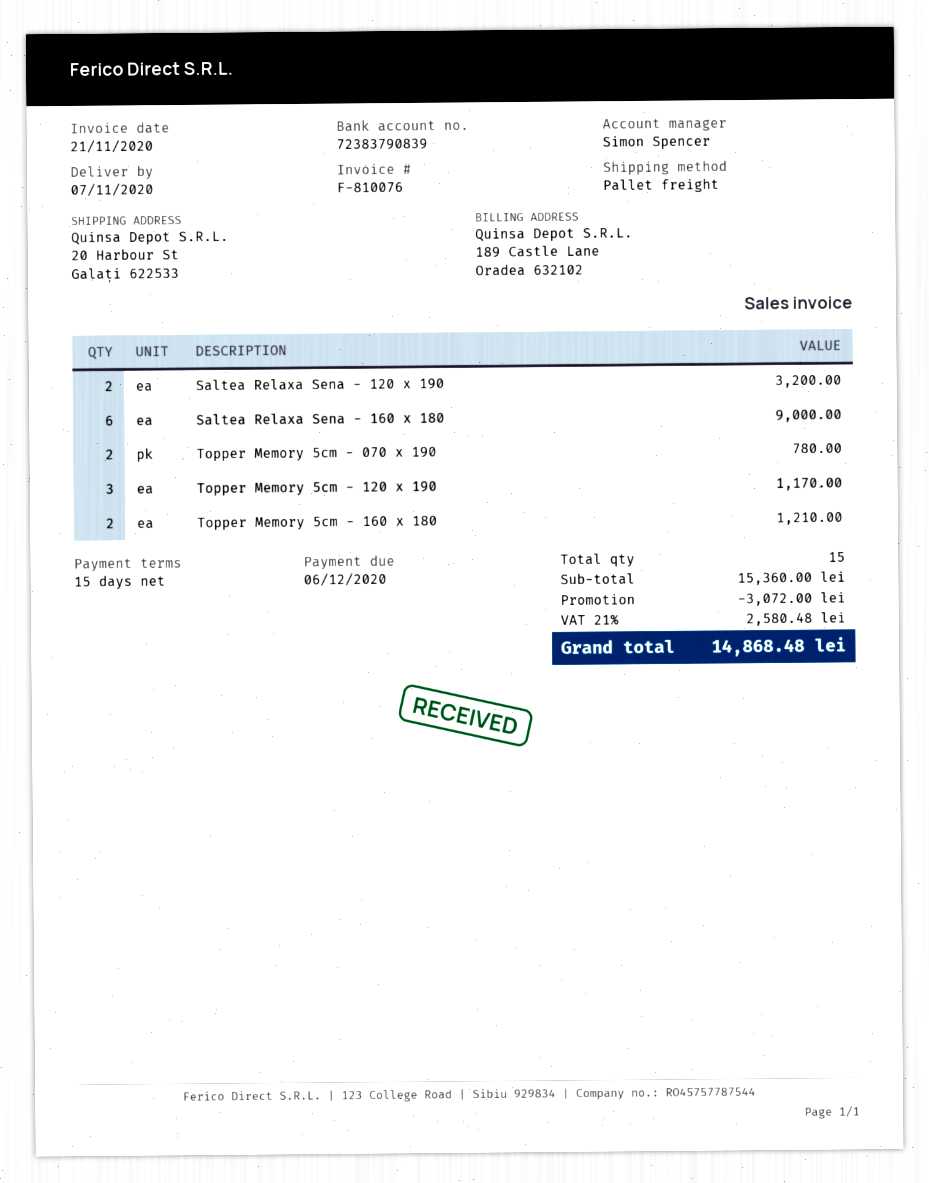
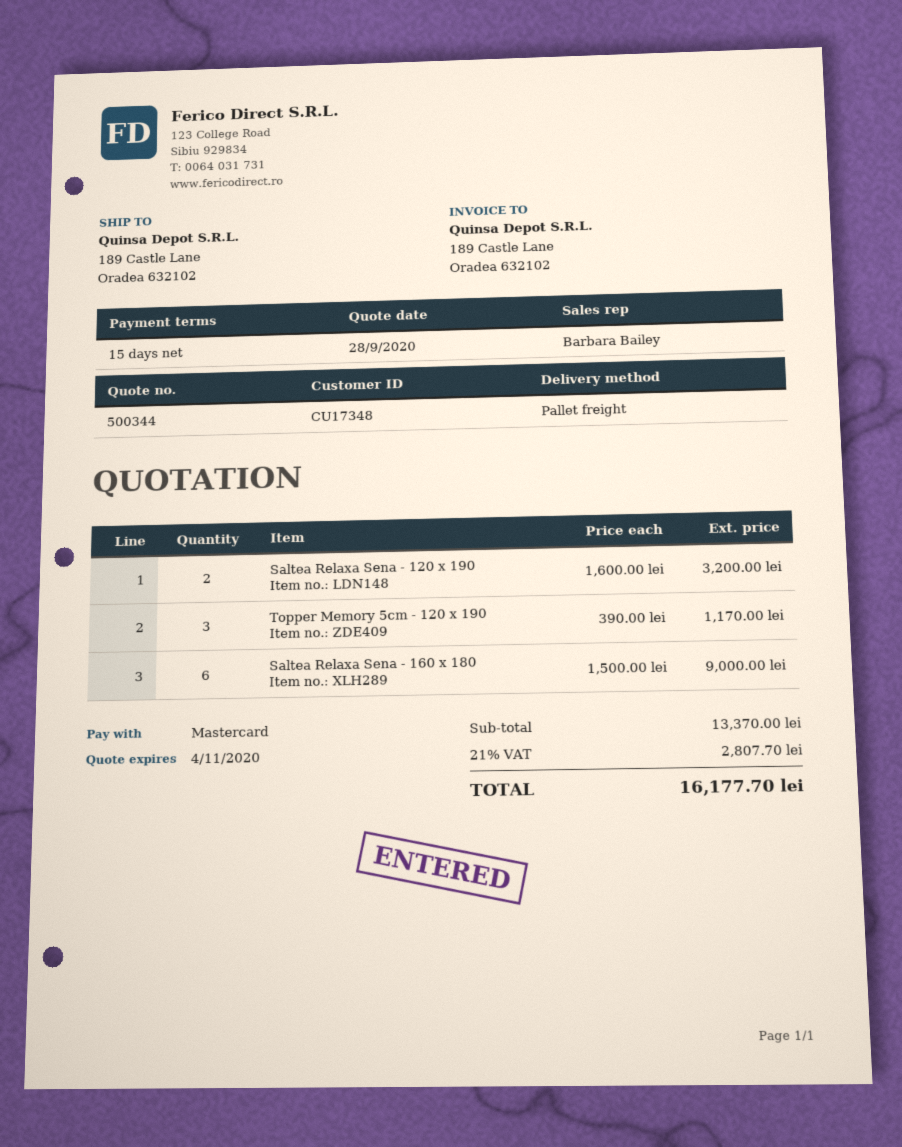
sales rep: Simon Spencer -> Barbara Bailey
ship to: 20 Harbour St, Galați 622533 -> 189 Castle Lane, Oradea 632102
Topper Memory 5cm - 070 x 190: 2 for 780.00 -> none
Topper Memory 5cm - 160 x 180: 2 for 1210.00 -> none
subtotal: 15360.00 -> 13370.00
discount: 3072.00 -> none
tax: 21% = 2580.48 -> 21% = 2807.70
total: 14868.48 -> 16177.70

